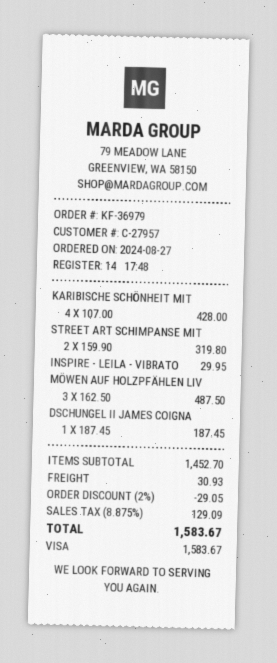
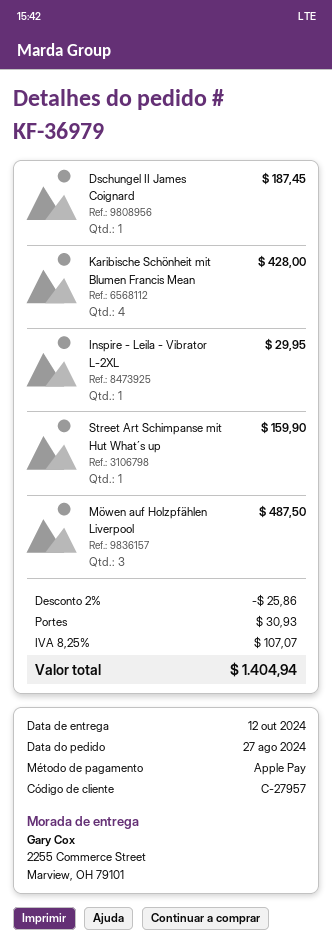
payment method: Visa -> Apple Pay
STREET ART SCHIMPANSE MIT: 2 for 319.80 -> 1 for 159.90
discount: 2% = 29.05 -> 2% = 25.86
tax: 8.875% = 129.09 -> 8.25% = 107.07
total: 1583.67 -> 1404.94

